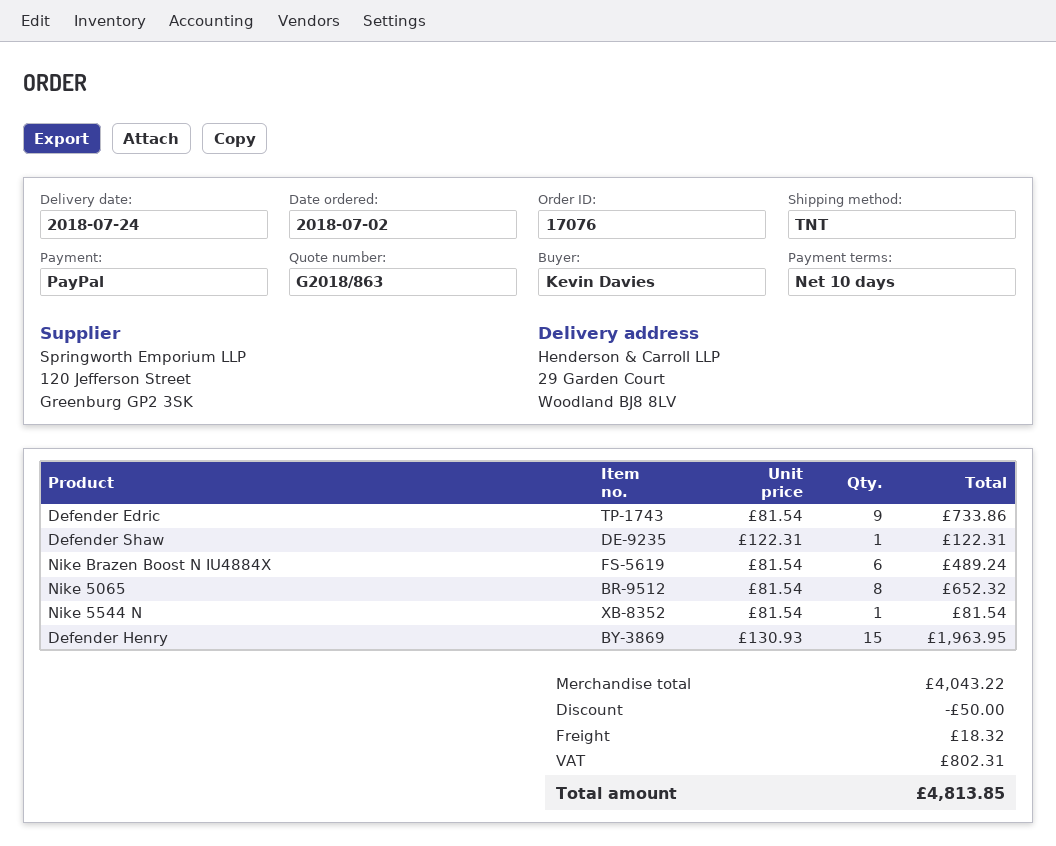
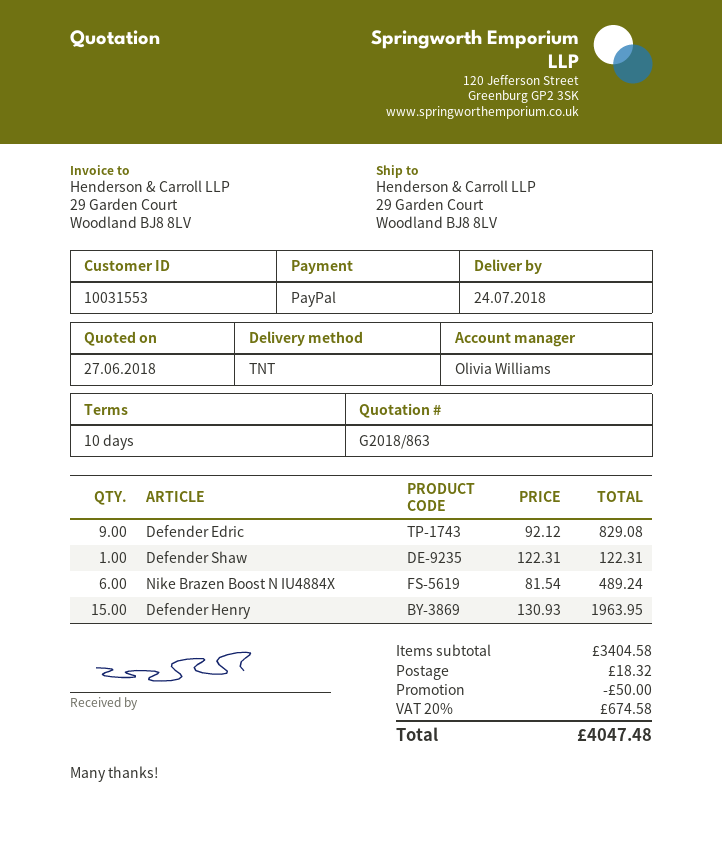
Defender Edric: 9 x 81.54 = 733.86 -> 9 x 92.12 = 829.08
Nike 5065: 8 x 81.54 = 652.32 -> none
Nike 5544 N: 1 x 81.54 = 81.54 -> none
subtotal: 4043.22 -> 3404.58
tax: 802.31 -> 674.58
total: 4813.85 -> 4047.48

